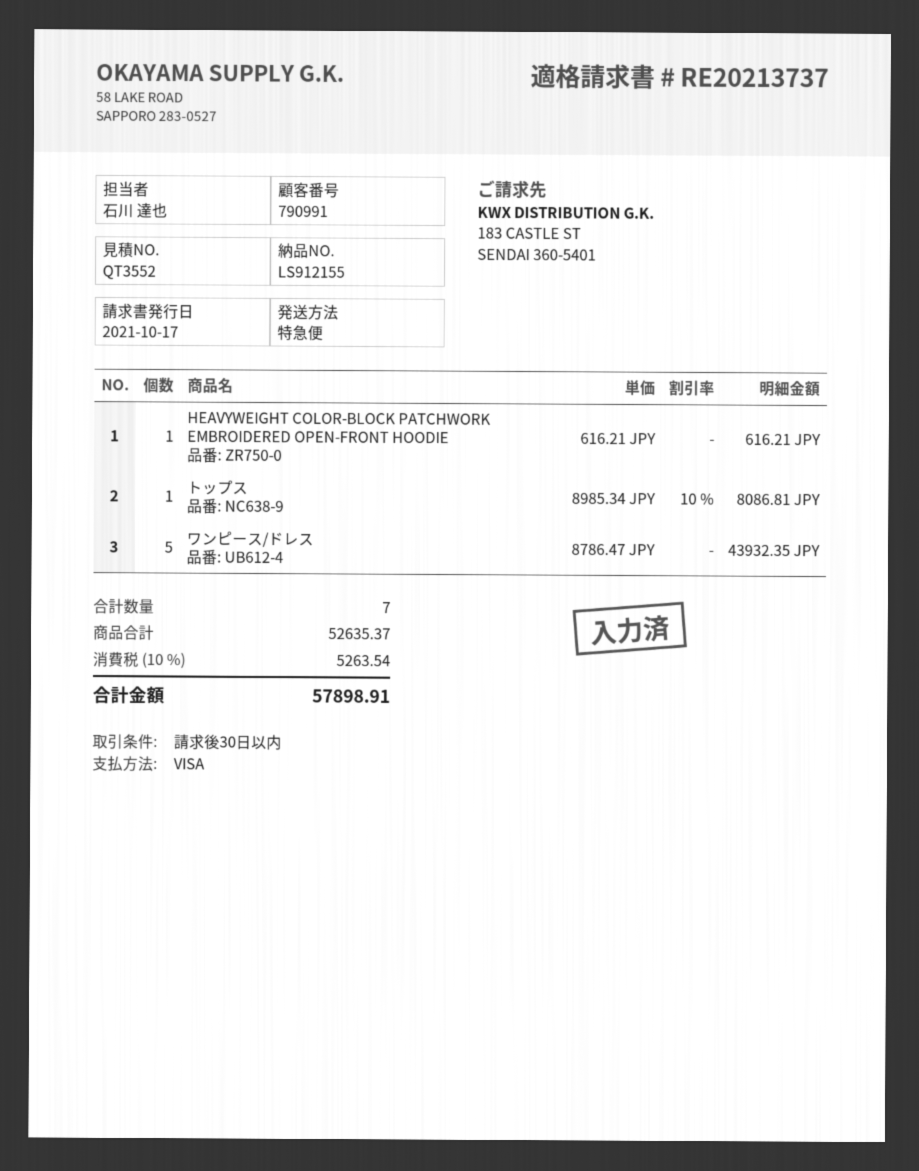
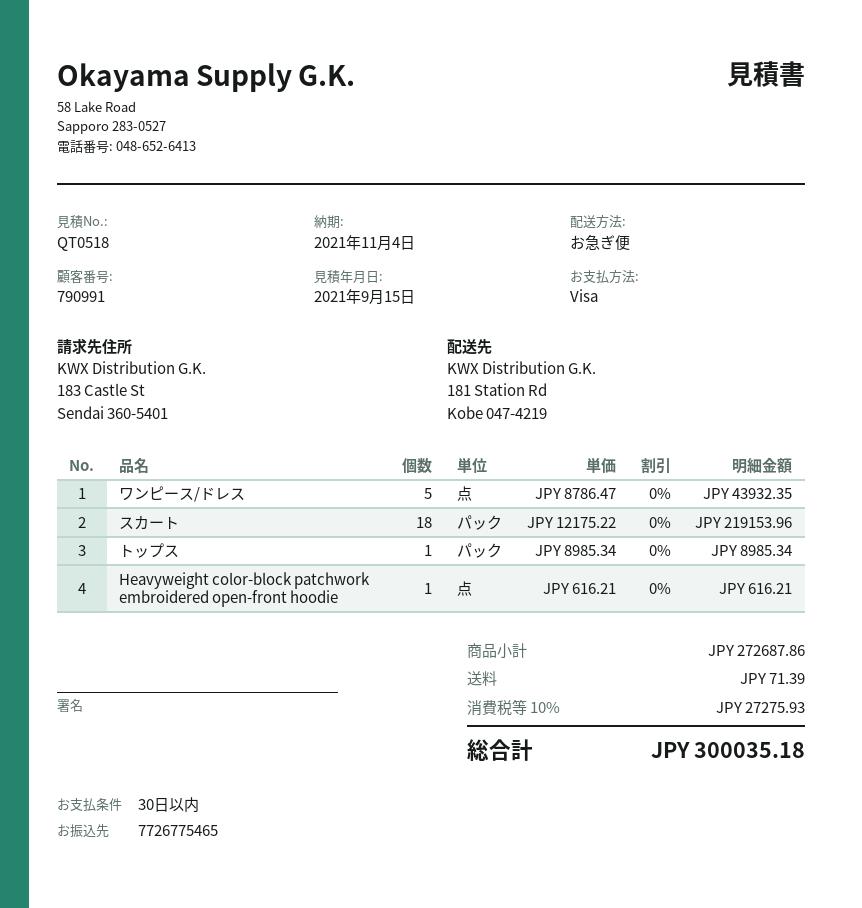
quote number: QT3552 -> QT0518
トップス: 1 x 8985.34 - 10% = 8086.81 -> 1 x 8985.34 = 8985.34
スカート: none -> 18 x 12175.22 = 219153.96
subtotal: 52635.37 -> 272687.86
shipping: none -> 71.39
tax: 10% = 5263.54 -> 10% = 27275.93
total: 57898.91 -> 300035.18

